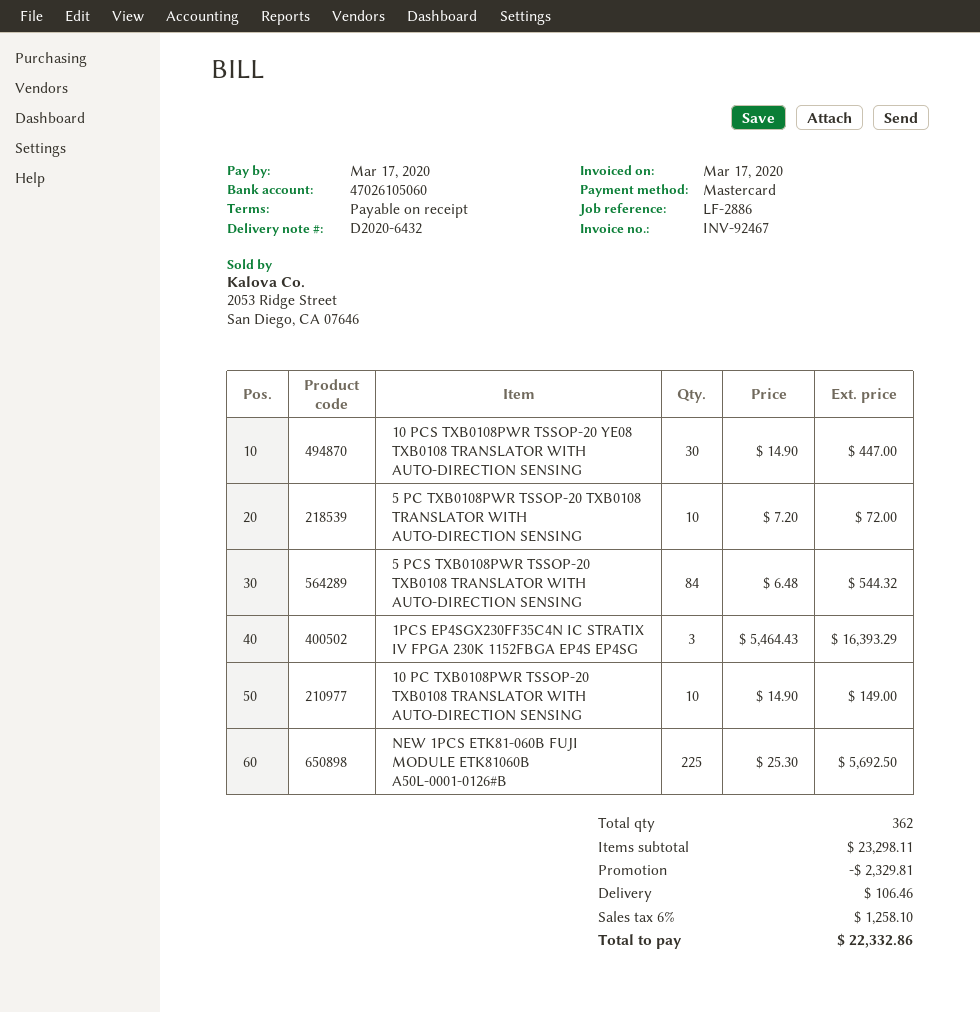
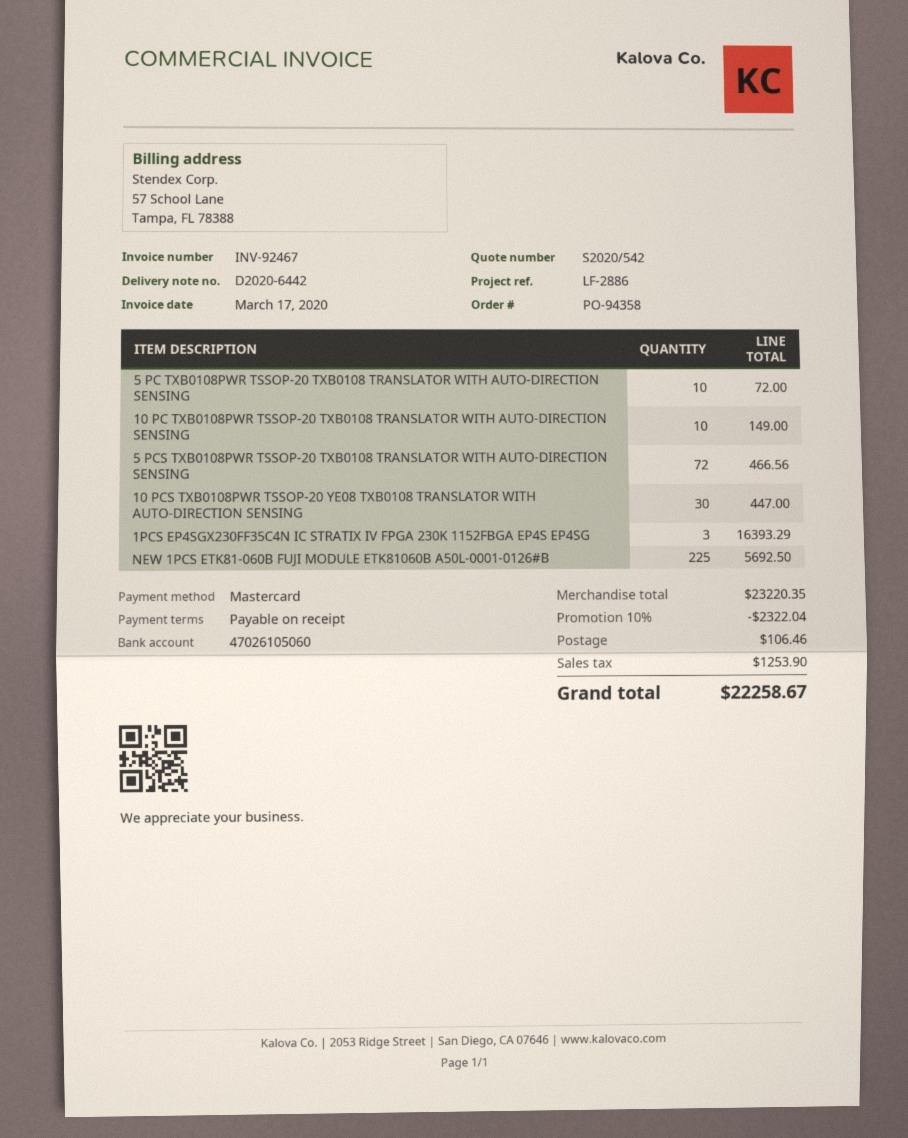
delivery note number: D2020-6432 -> D2020-6442
5 PCS TXB0108PWR TSSOP-20 TXB0108 TRANSLATOR WITH AUTO-DIRECTION SENSING: 84 for 544.32 -> 72 for 466.56
subtotal: 23298.11 -> 23220.35
discount: 2329.81 -> 2322.04
tax: 1258.10 -> 1253.90
total: 22332.86 -> 22258.67

